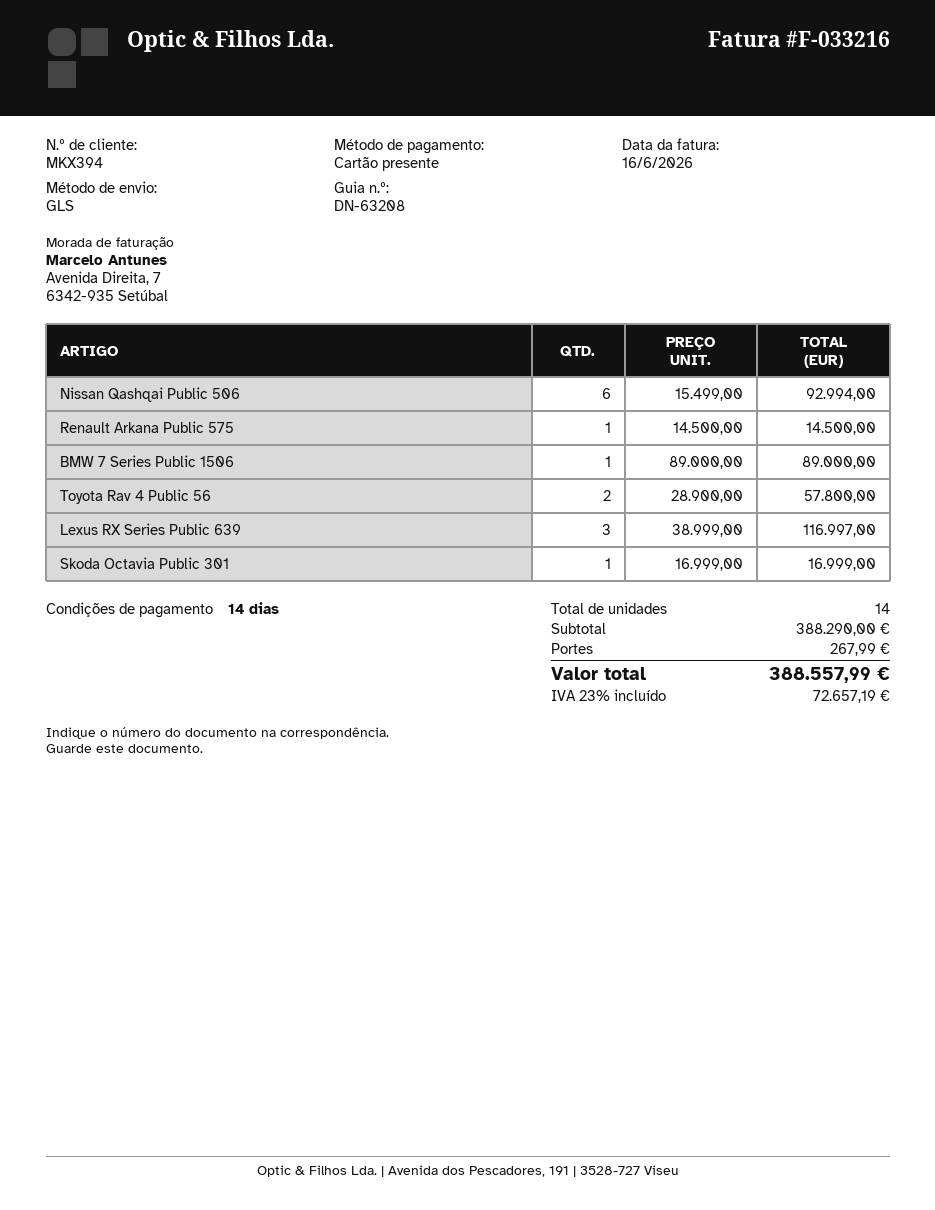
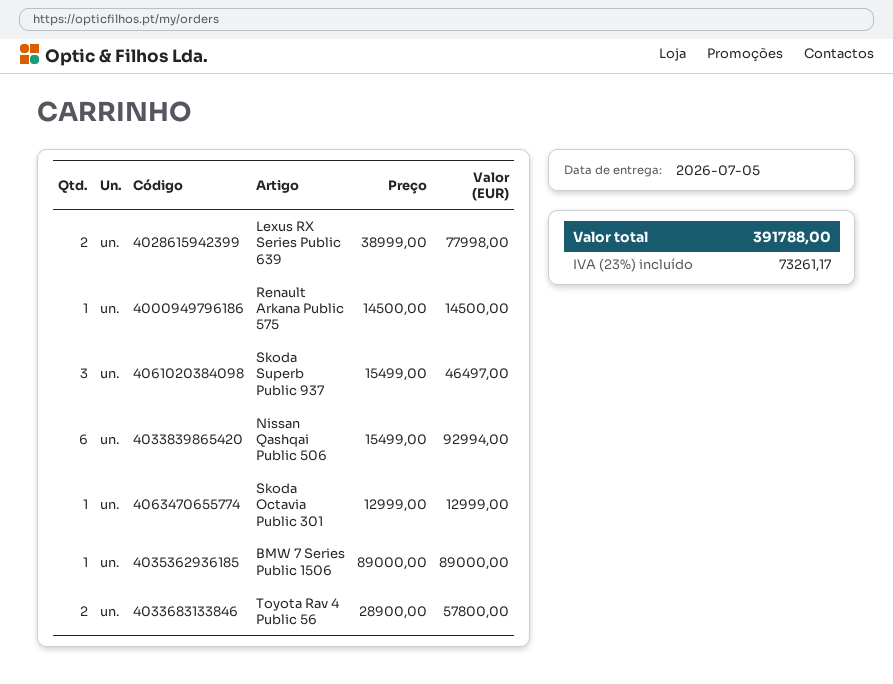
Lexus RX Series Public 639: 3 x 38999.00 = 116997.00 -> 2 x 38999.00 = 77998.00
Skoda Octavia Public 301: 1 x 16999.00 = 16999.00 -> 1 x 12999.00 = 12999.00
Skoda Superb Public 937: none -> 3 x 15499.00 = 46497.00
shipping: 267.99 -> none
tax: 23% = 72657.19 -> 23% = 73261.17
total: 388557.99 -> 391788.00

